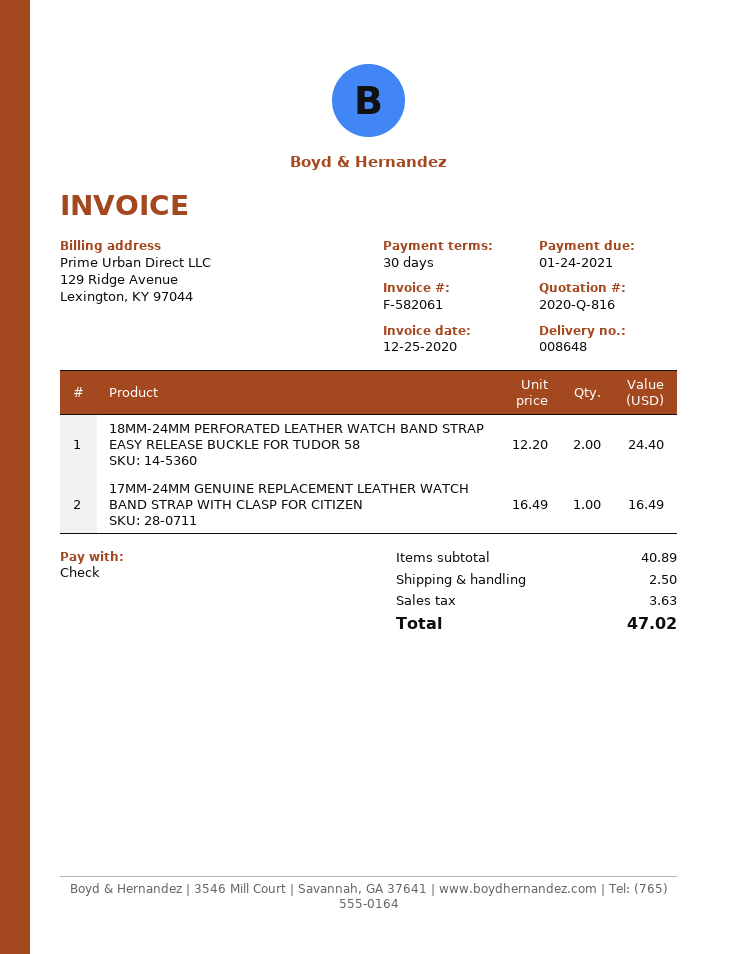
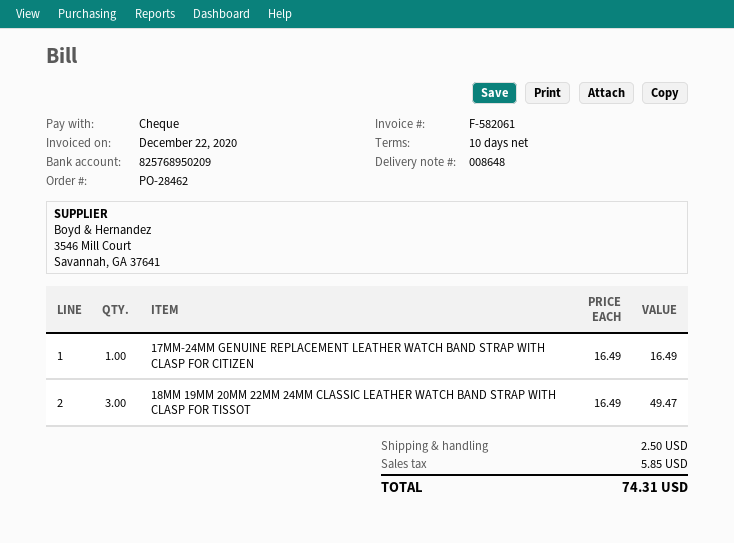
invoice date: 2020-12-25 -> 2020-12-22
payment terms: 30 days -> 10 days
18MM-24MM PERFORATED LEATHER WATCH BAND STRAP EASY RELEASE BUCKLE FOR TUDOR 58: 2 x 12.20 = 24.40 -> none
18MM 19MM 20MM 22MM 24MM CLASSIC LEATHER WATCH BAND STRAP WITH CLASP FOR TISSOT: none -> 3 x 16.49 = 49.47
tax: 3.63 -> 5.85
total: 47.02 -> 74.31

